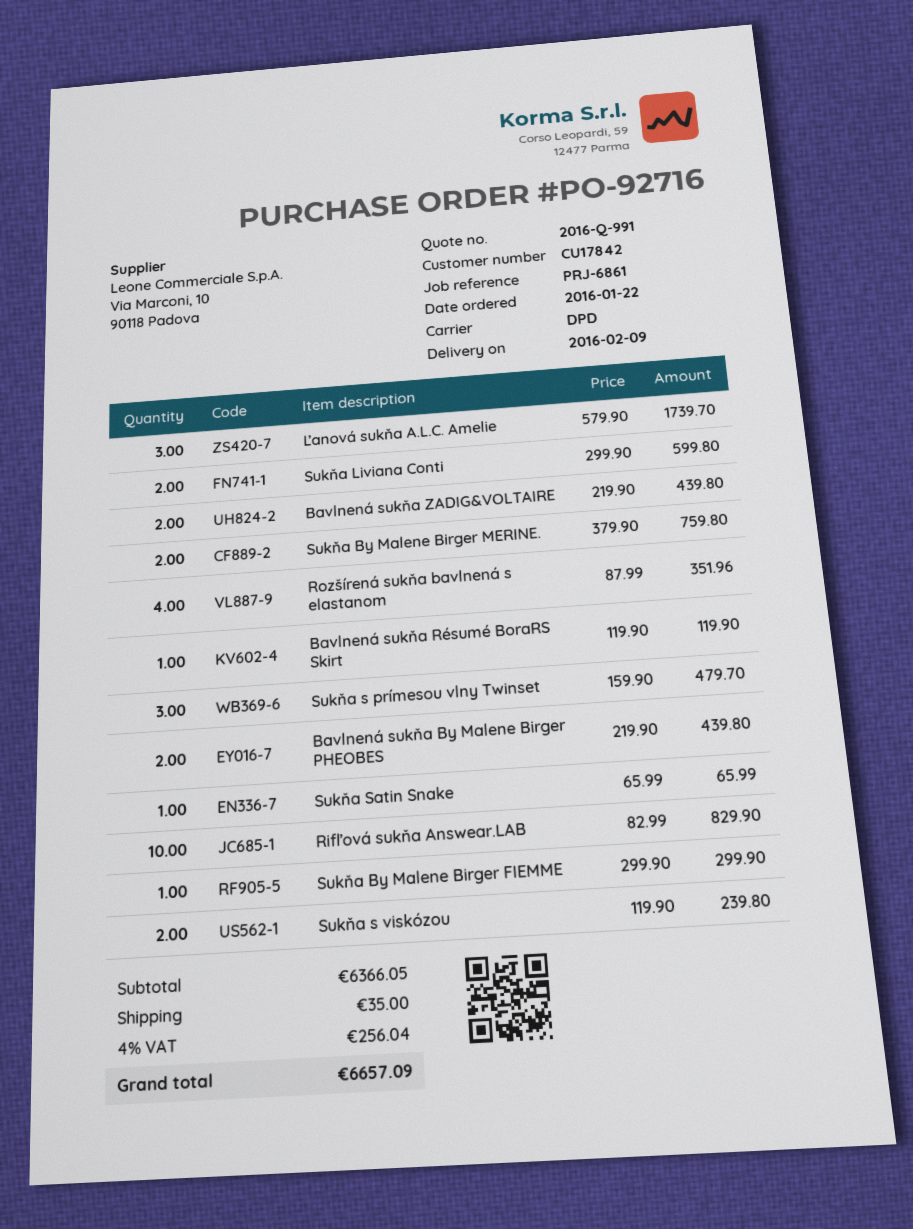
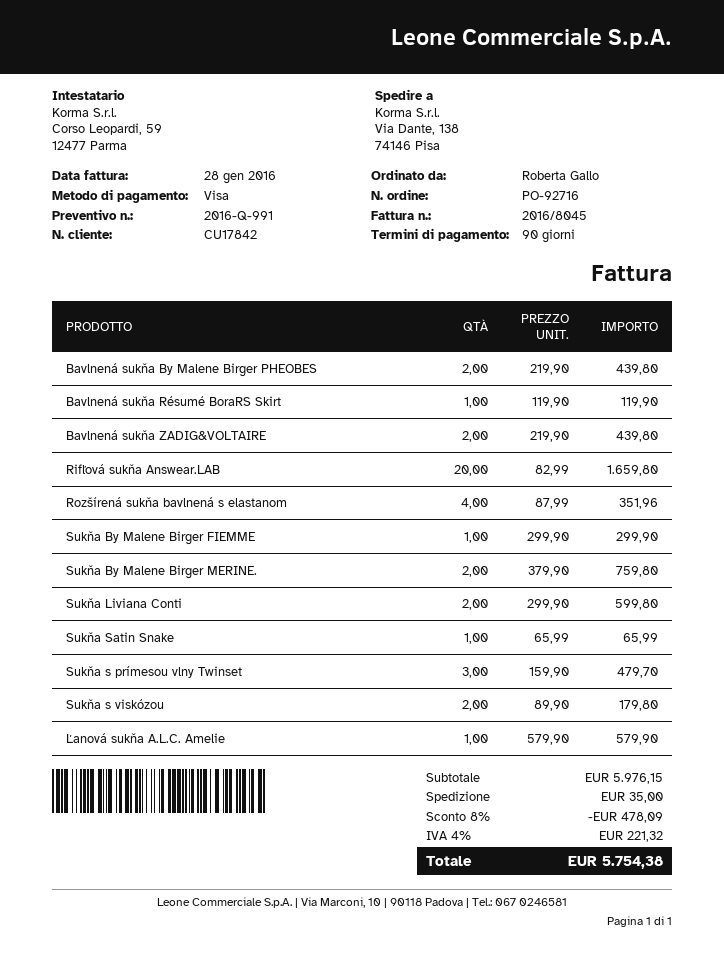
Ľanová sukňa A.L.C. Amelie: 3 x 579.90 = 1739.70 -> 1 x 579.90 = 579.90
Rifľová sukňa Answear.LAB: 10 x 82.99 = 829.90 -> 20 x 82.99 = 1659.80
Sukňa s viskózou: 2 x 119.90 = 239.80 -> 2 x 89.90 = 179.80
subtotal: 6366.05 -> 5976.15
discount: none -> 8% = 478.09
tax: 4% = 256.04 -> 4% = 221.32
total: 6657.09 -> 5754.38

